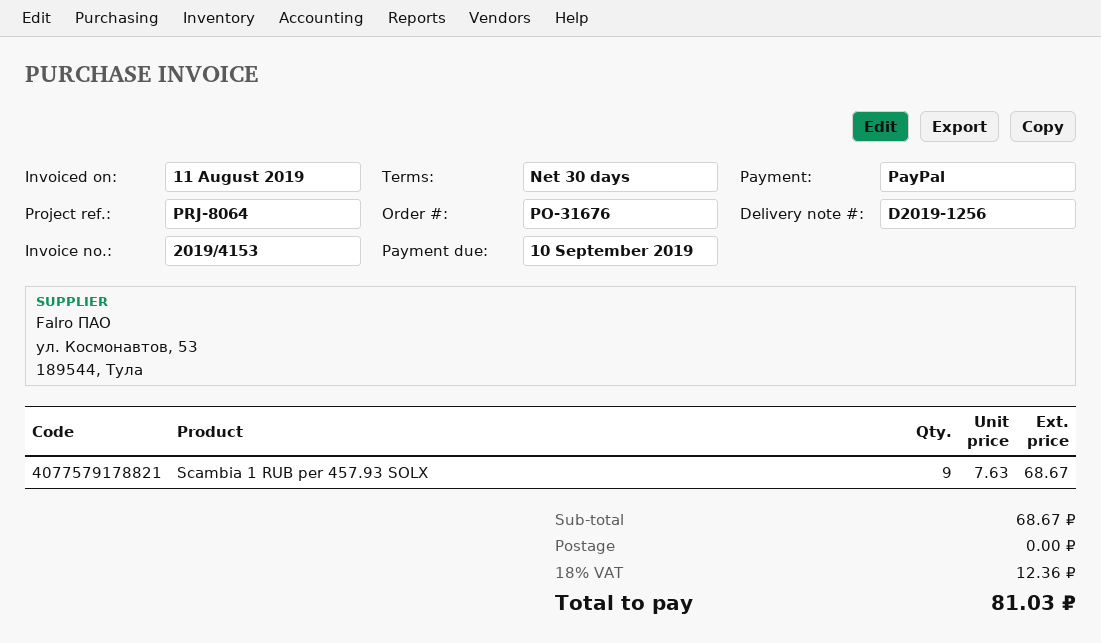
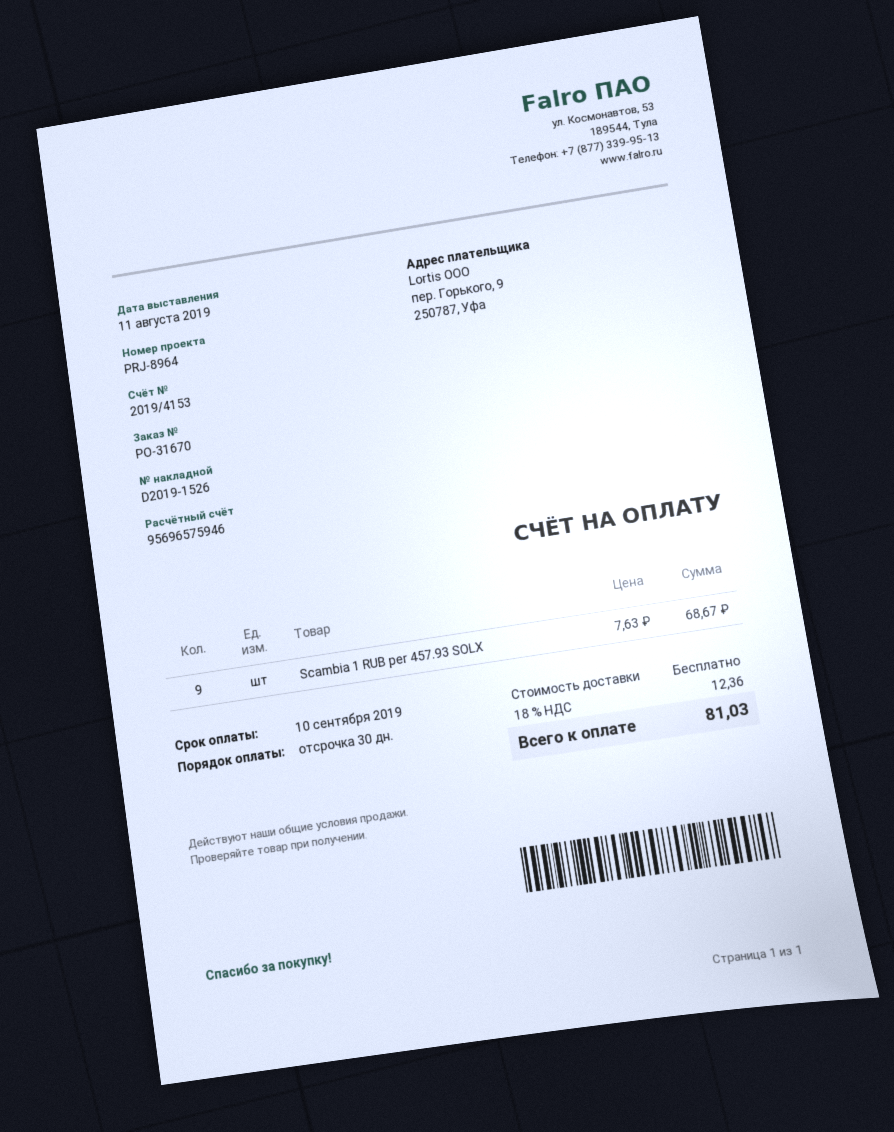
order number: PO-31676 -> PO-31670
delivery note number: D2019-1256 -> D2019-1526
reference: PRJ-8064 -> PRJ-8964

